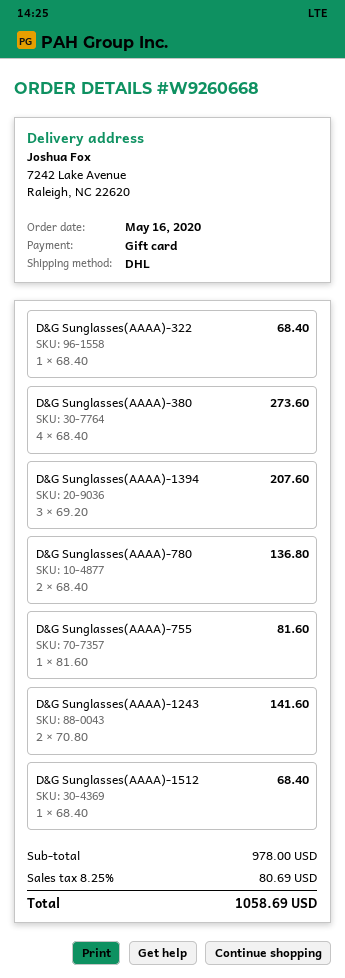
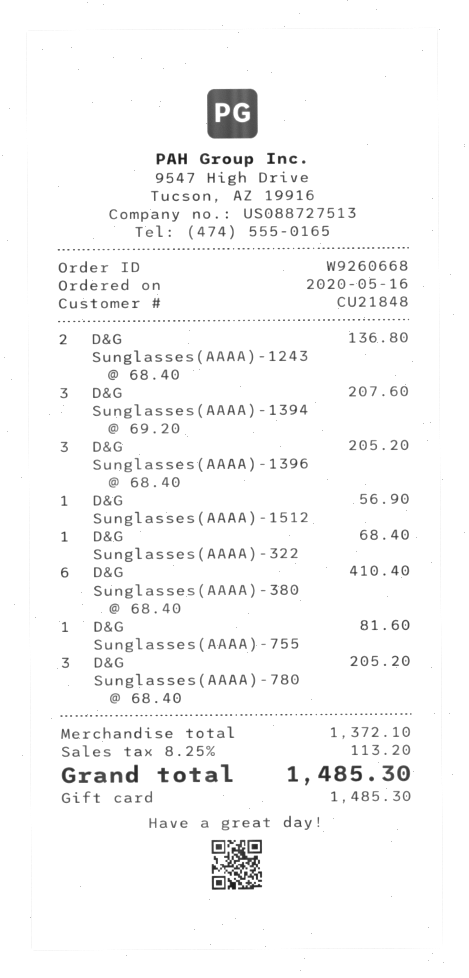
D&G Sunglasses(AAAA)-380: 4 x 68.40 = 273.60 -> 6 x 68.40 = 410.40
D&G Sunglasses(AAAA)-780: 2 x 68.40 = 136.80 -> 3 x 68.40 = 205.20
D&G Sunglasses(AAAA)-1243: 2 x 70.80 = 141.60 -> 2 x 68.40 = 136.80
D&G Sunglasses(AAAA)-1512: 1 x 68.40 = 68.40 -> 1 x 56.90 = 56.90
D&G Sunglasses(AAAA)-1396: none -> 3 x 68.40 = 205.20
subtotal: 978.00 -> 1372.10
tax: 8.25% = 80.69 -> 8.25% = 113.20
total: 1058.69 -> 1485.30

